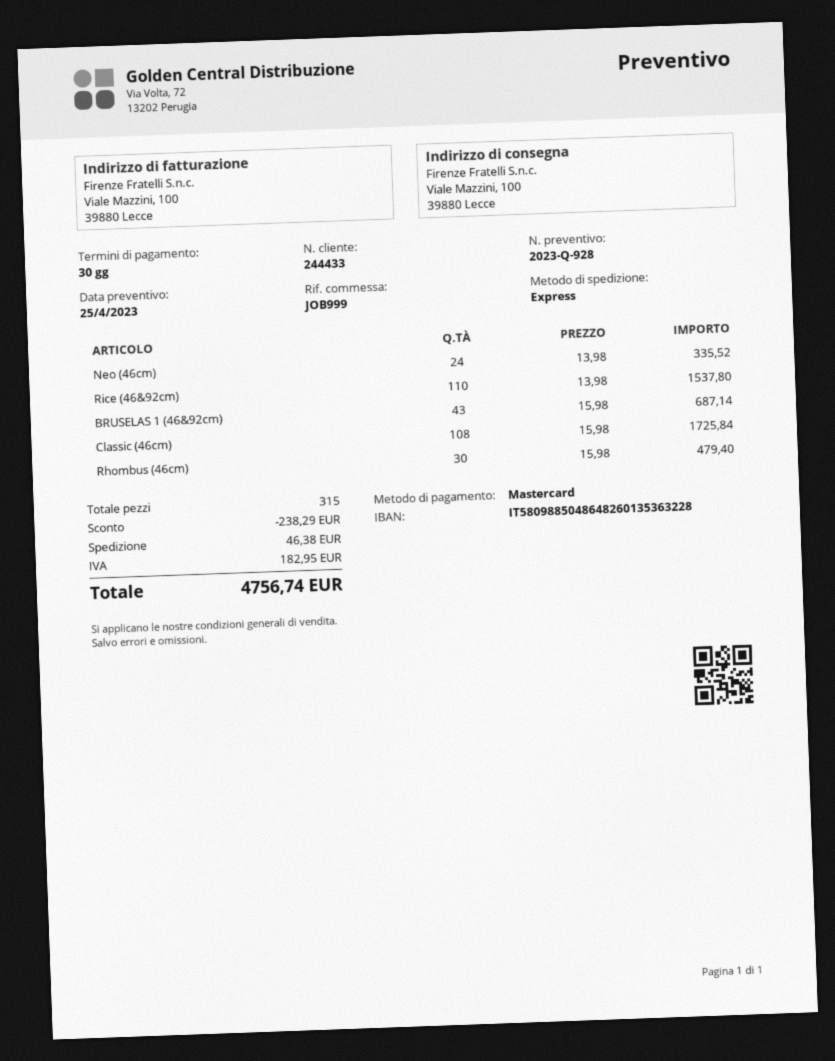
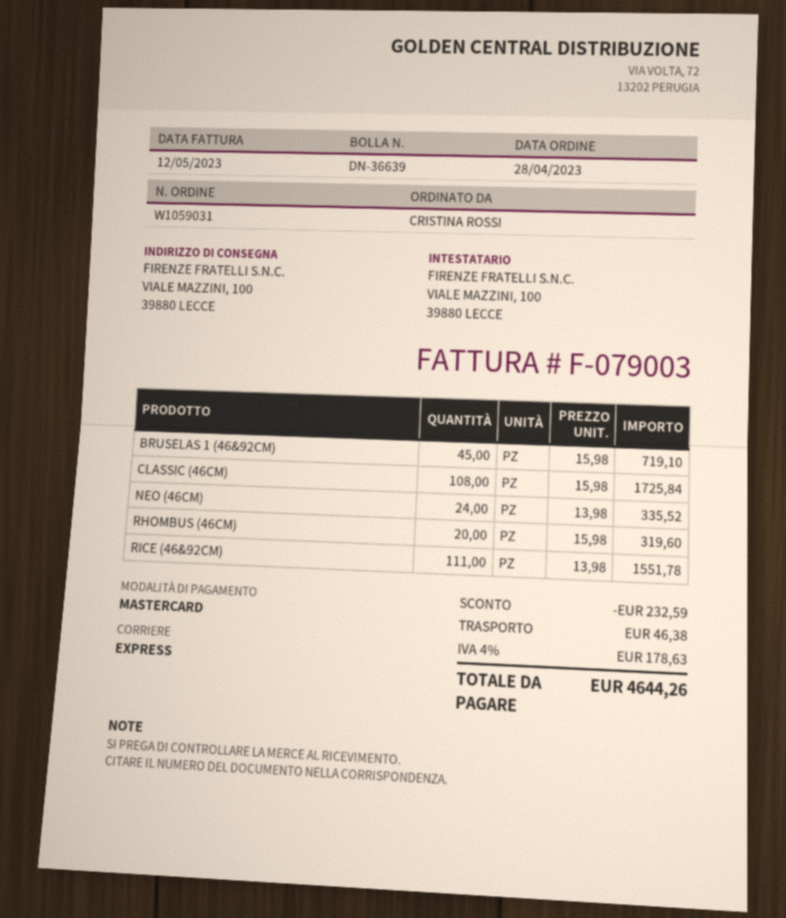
Rice (46&92cm): 110 x 13.98 = 1537.80 -> 111 x 13.98 = 1551.78
BRUSELAS 1 (46&92cm): 43 x 15.98 = 687.14 -> 45 x 15.98 = 719.10
Rhombus (46cm): 30 x 15.98 = 479.40 -> 20 x 15.98 = 319.60
discount: 238.29 -> 232.59
tax: 182.95 -> 178.63
total: 4756.74 -> 4644.26

